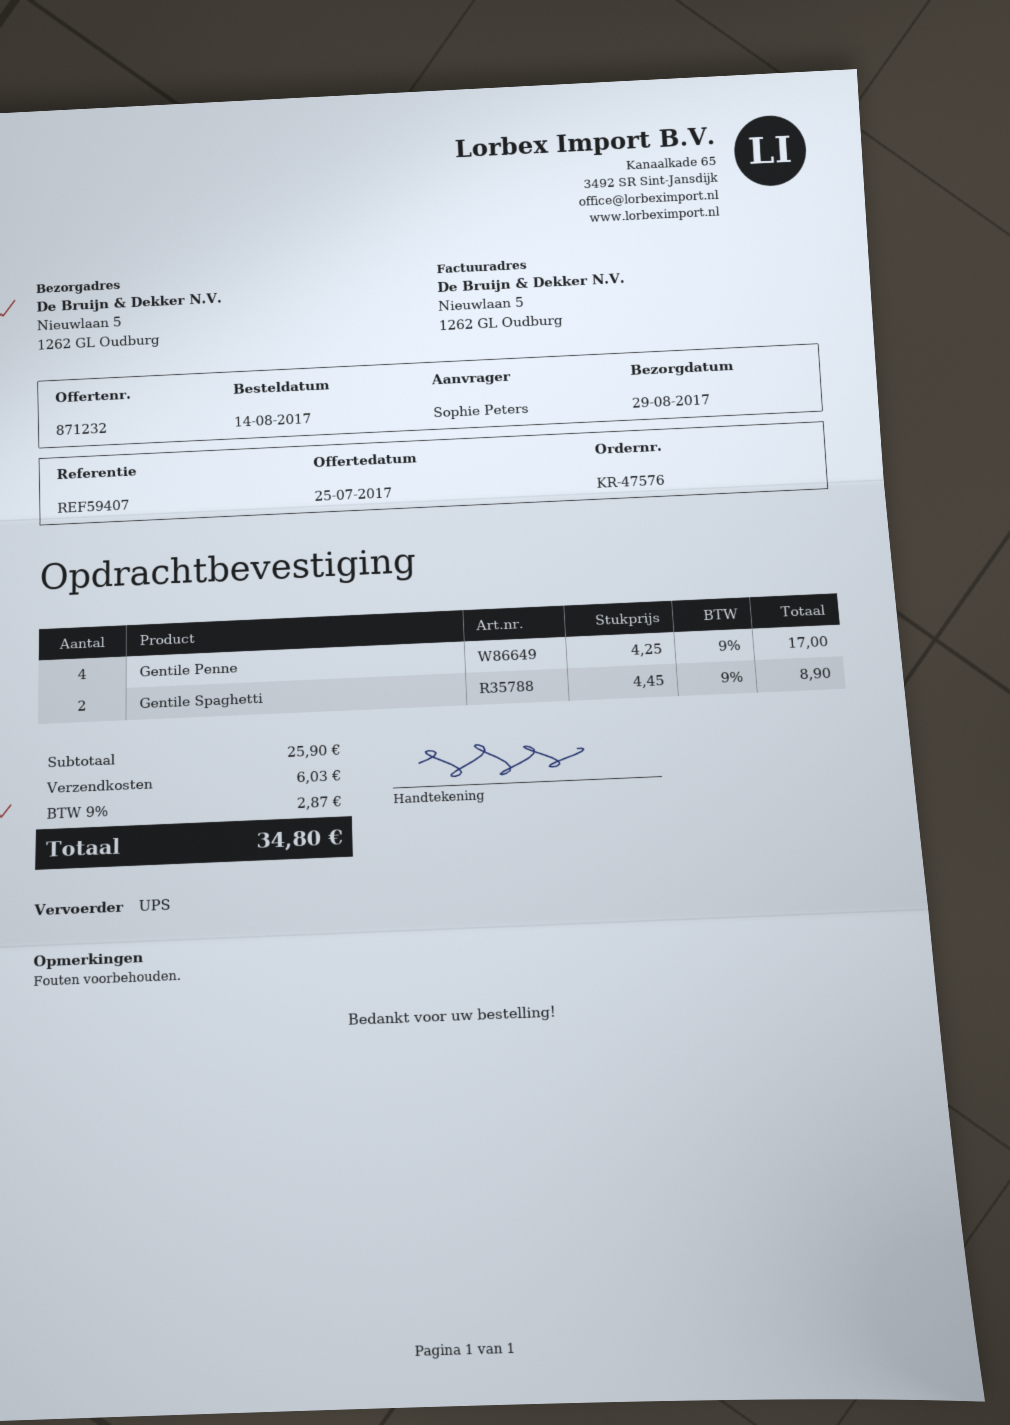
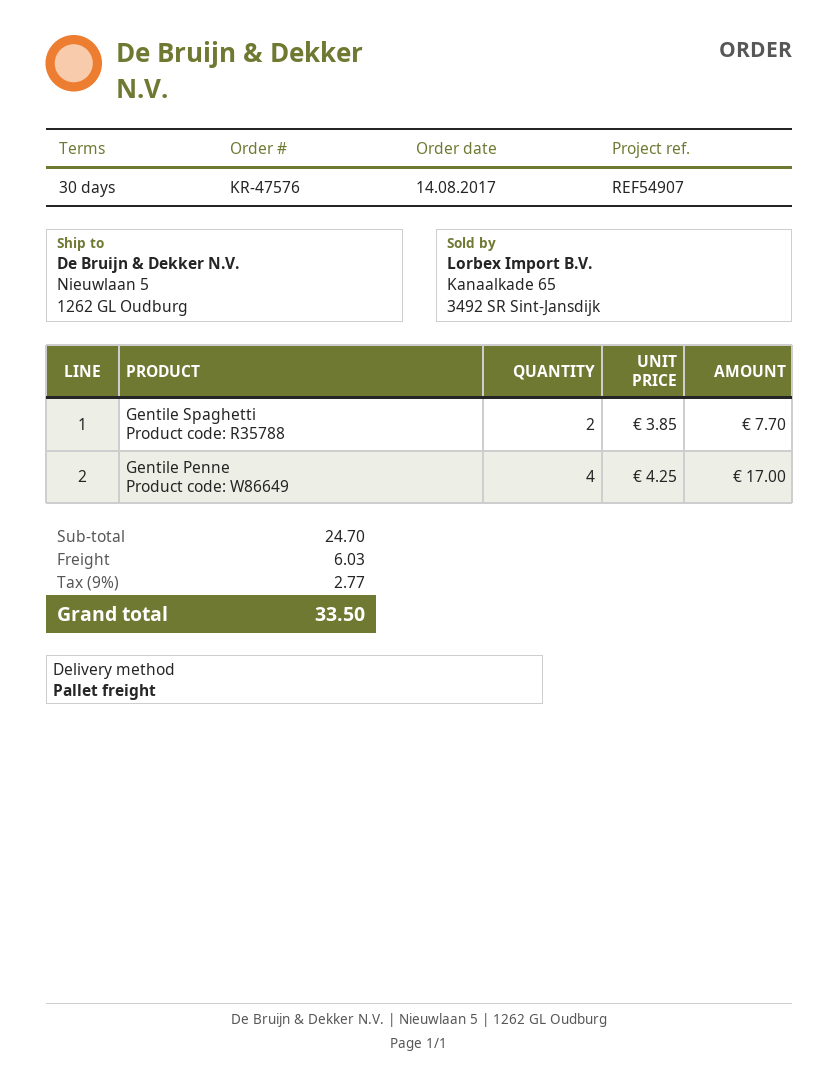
reference: REF59407 -> REF54907
shipping method: UPS -> pallet freight
Gentile Spaghetti: 2 x 4.45 = 8.90 -> 2 x 3.85 = 7.70
subtotal: 25.90 -> 24.70
tax: 9% = 2.87 -> 9% = 2.77
total: 34.80 -> 33.50

